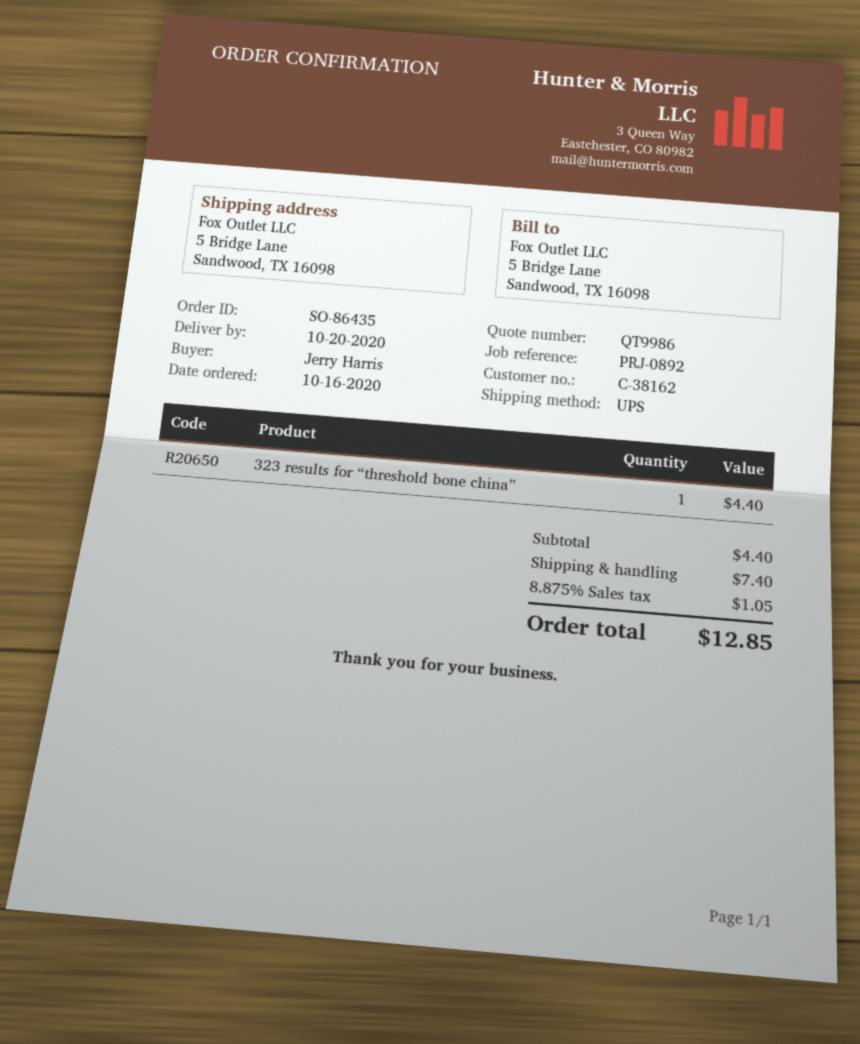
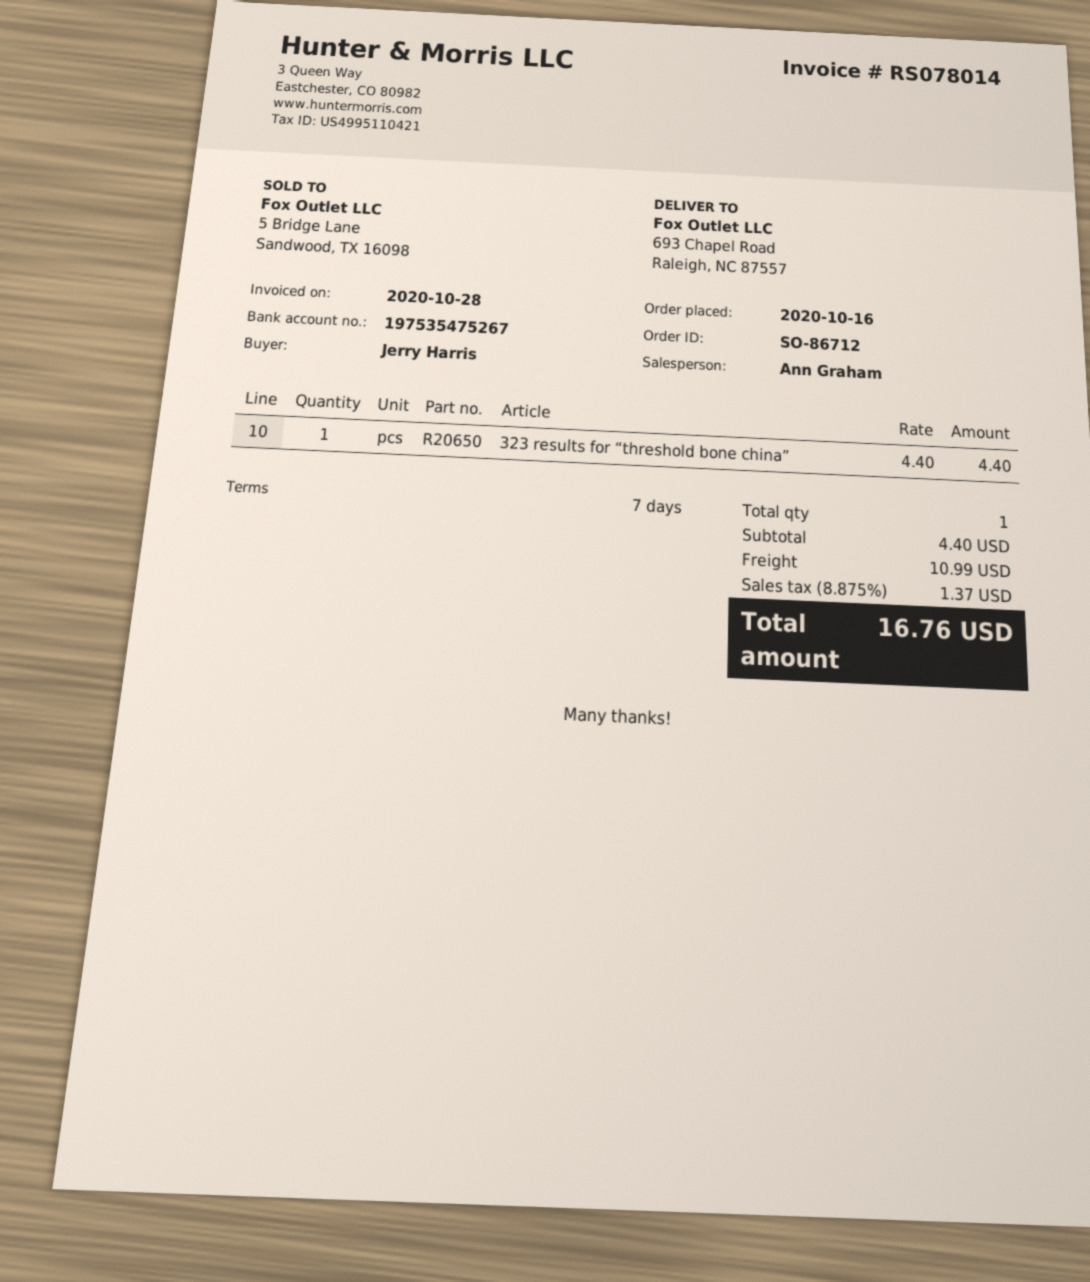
order number: SO-86435 -> SO-86712
ship to: 5 Bridge Lane, Sandwood, TX 16098 -> 693 Chapel Road, Raleigh, NC 87557
shipping: 7.40 -> 10.99
tax: 8.875% = 1.05 -> 8.875% = 1.37
total: 12.85 -> 16.76

